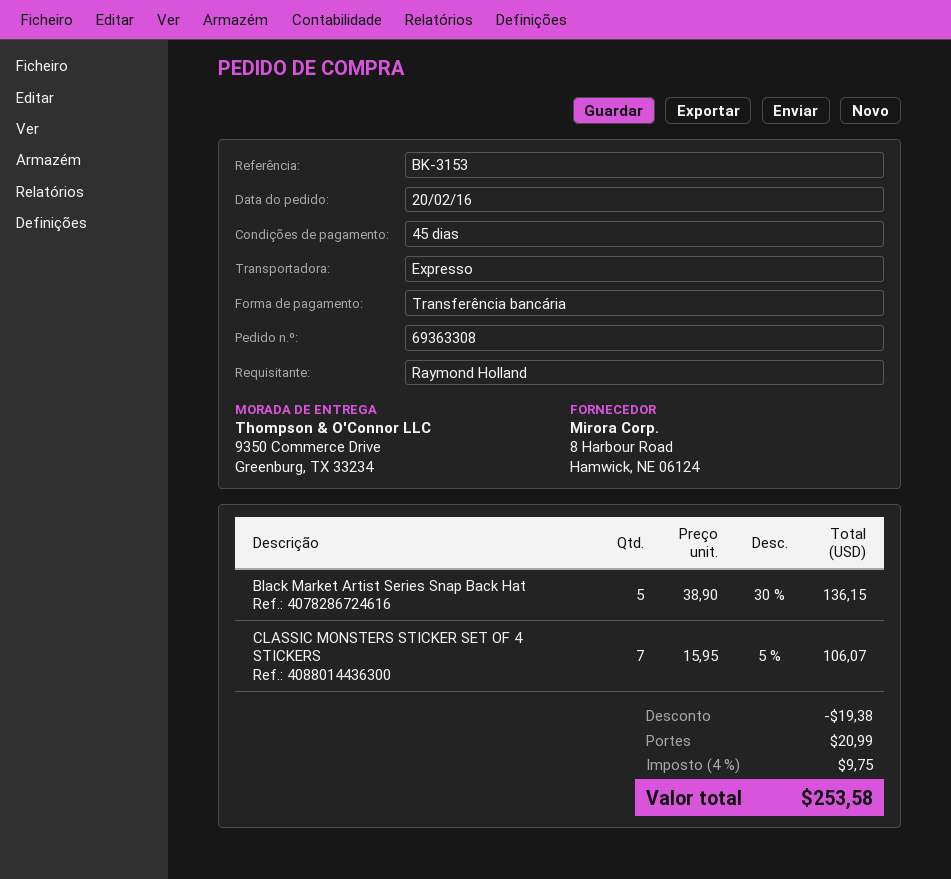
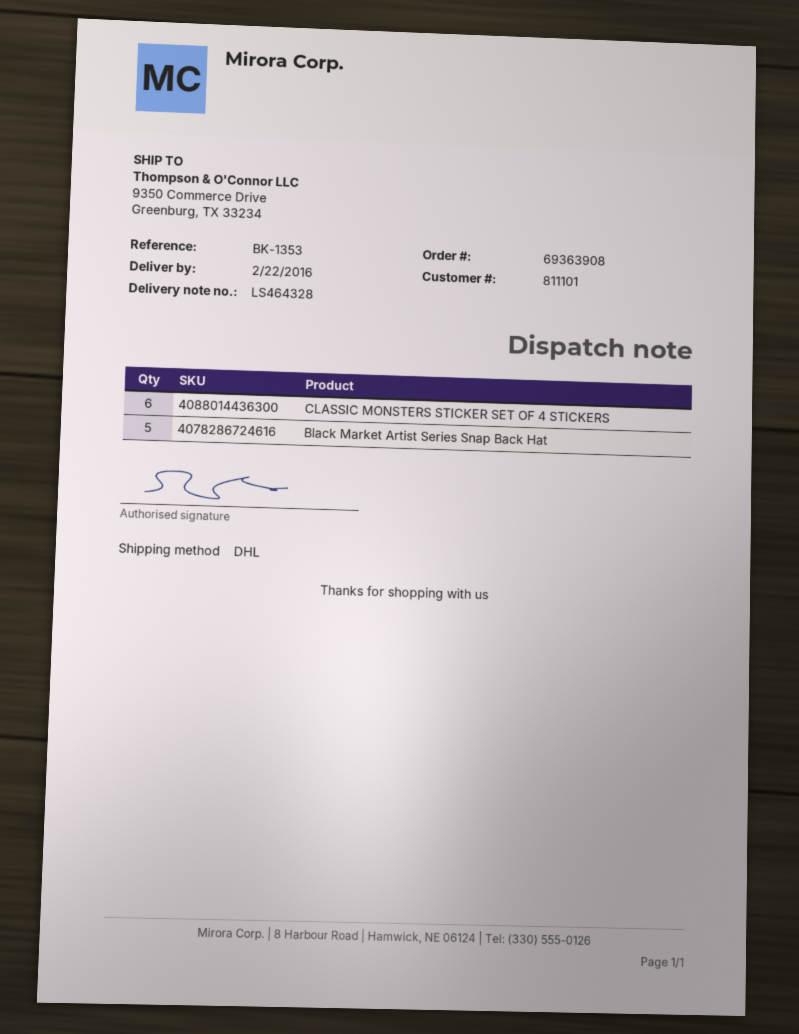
order number: 69363308 -> 69363908
reference: BK-3153 -> BK-1353
shipping method: express -> DHL
CLASSIC MONSTERS STICKER SET OF 4 STICKERS: 7 -> 6

